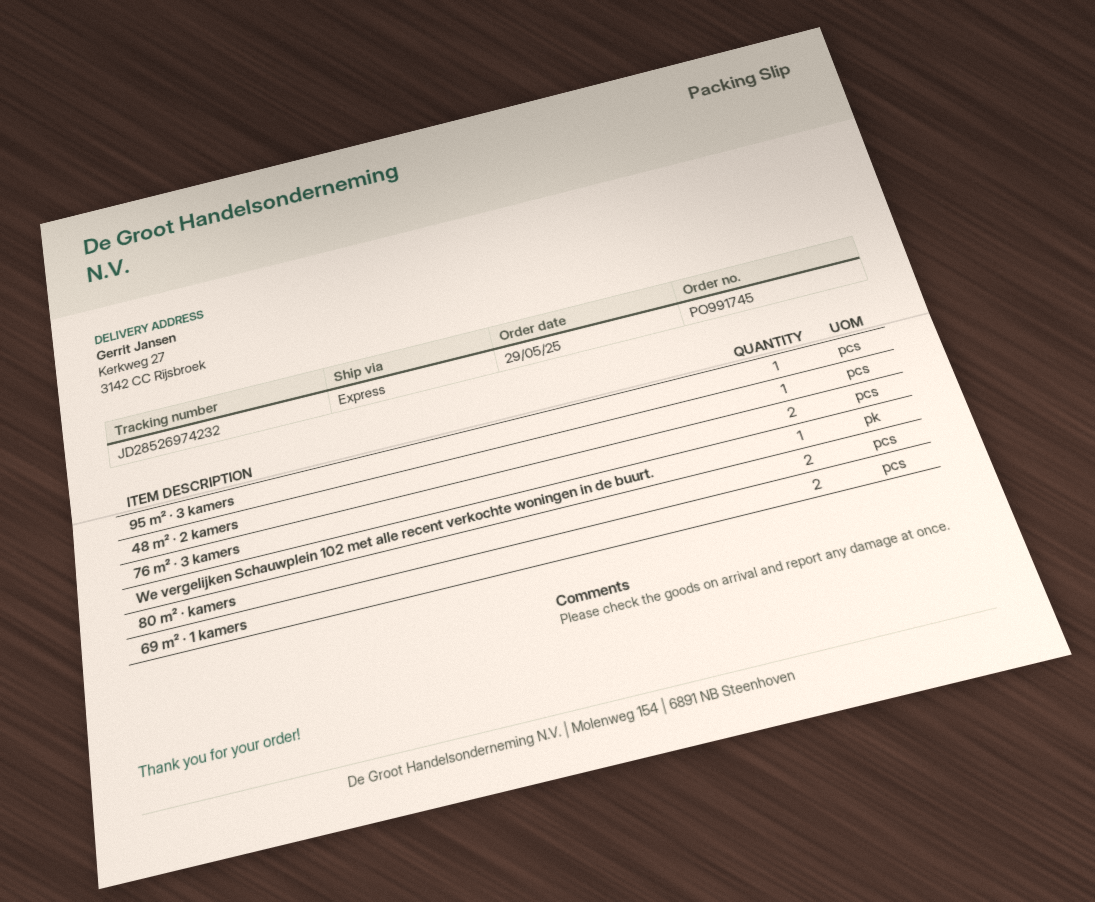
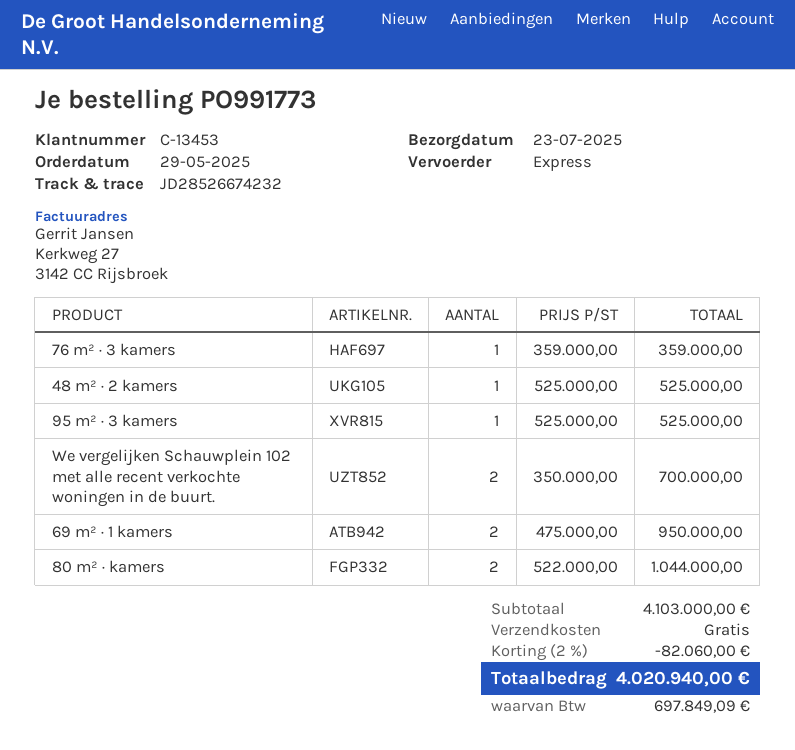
order number: PO991745 -> PO991773
tracking number: JD28526974232 -> JD28526674232
76 m² · 3 kamers: 2 -> 1
We vergelijken Schauwplein 102 met alle recent verkochte woningen in de buurt.: 1 -> 2

